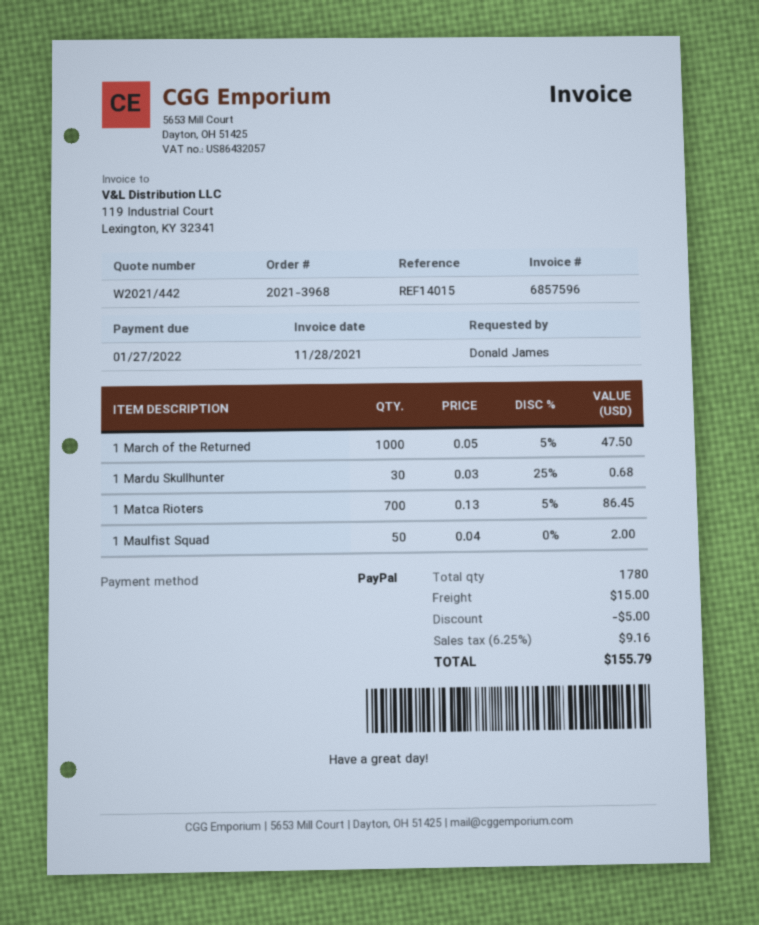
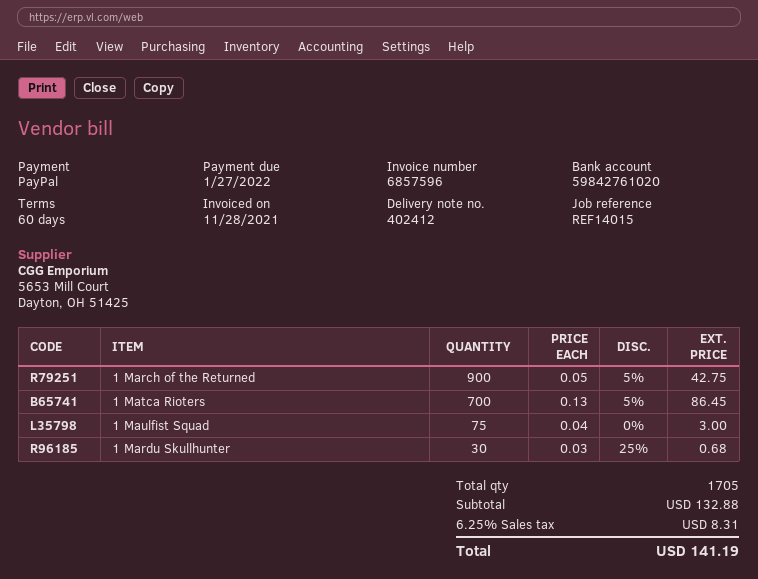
1 March of the Returned: 1000 x 0.05 - 5% = 47.50 -> 900 x 0.05 - 5% = 42.75
1 Maulfist Squad: 50 x 0.04 = 2.00 -> 75 x 0.04 = 3.00
total quantity: 1780 -> 1705
discount: 5.00 -> none
shipping: 15.00 -> none
tax: 6.25% = 9.16 -> 6.25% = 8.31
total: 155.79 -> 141.19

